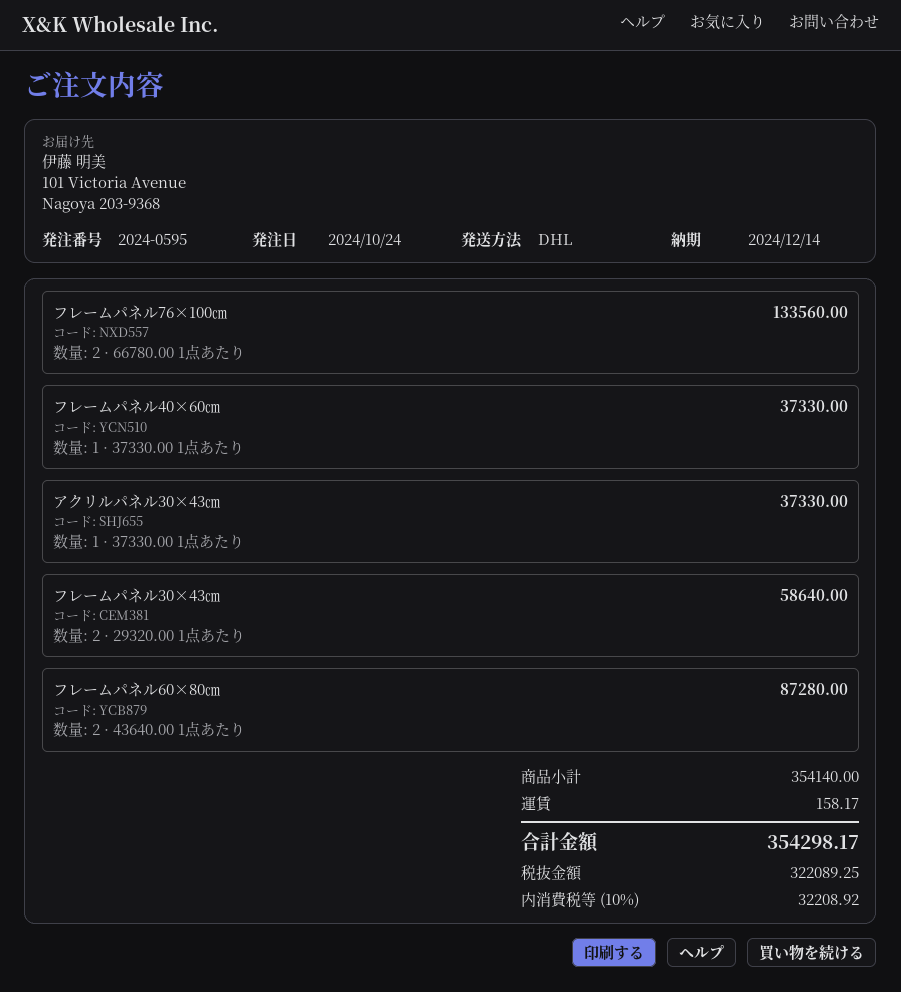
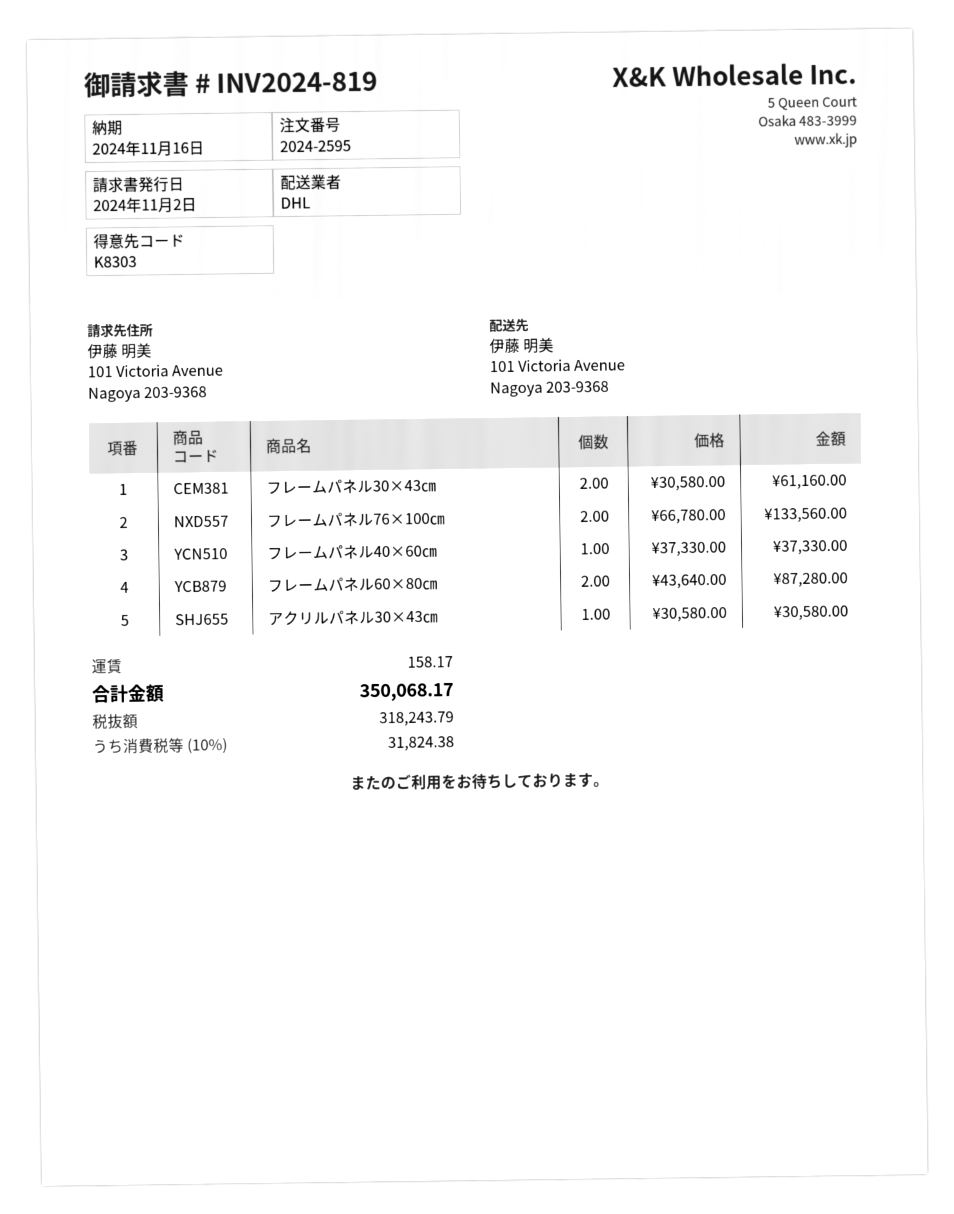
order number: 2024-0595 -> 2024-2595
delivery date: 2024-12-14 -> 2024-11-16
アクリルパネル30×43㎝: 1 x 37330.00 = 37330.00 -> 1 x 30580.00 = 30580.00
フレームパネル30×43㎝: 2 x 29320.00 = 58640.00 -> 2 x 30580.00 = 61160.00
net: 322089.25 -> 318243.79
tax: 10% = 32208.92 -> 10% = 31824.38
total: 354298.17 -> 350068.17

